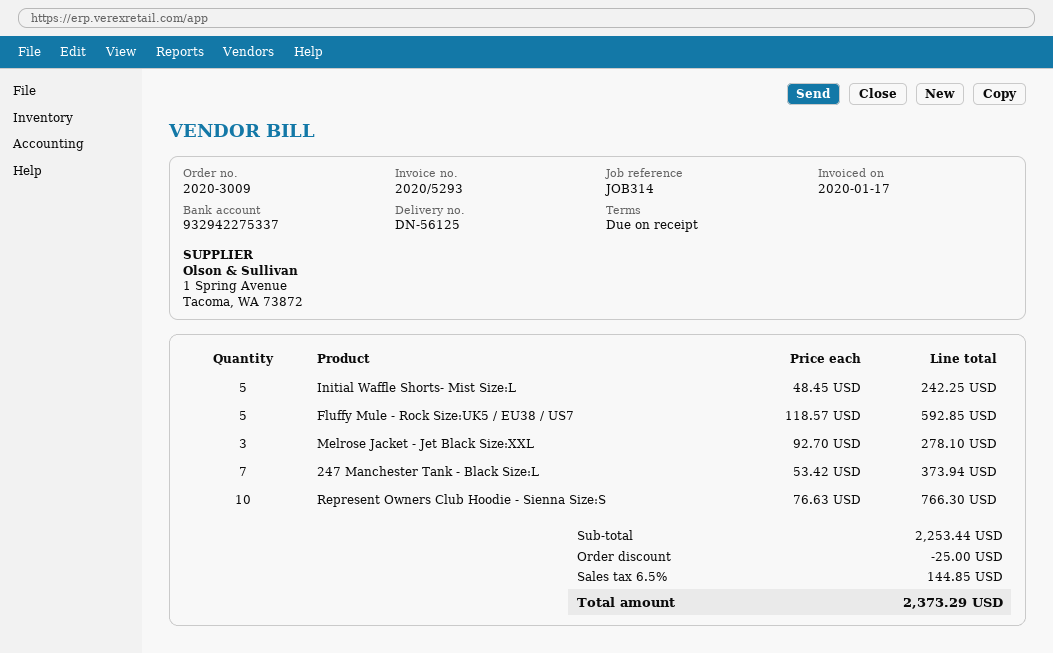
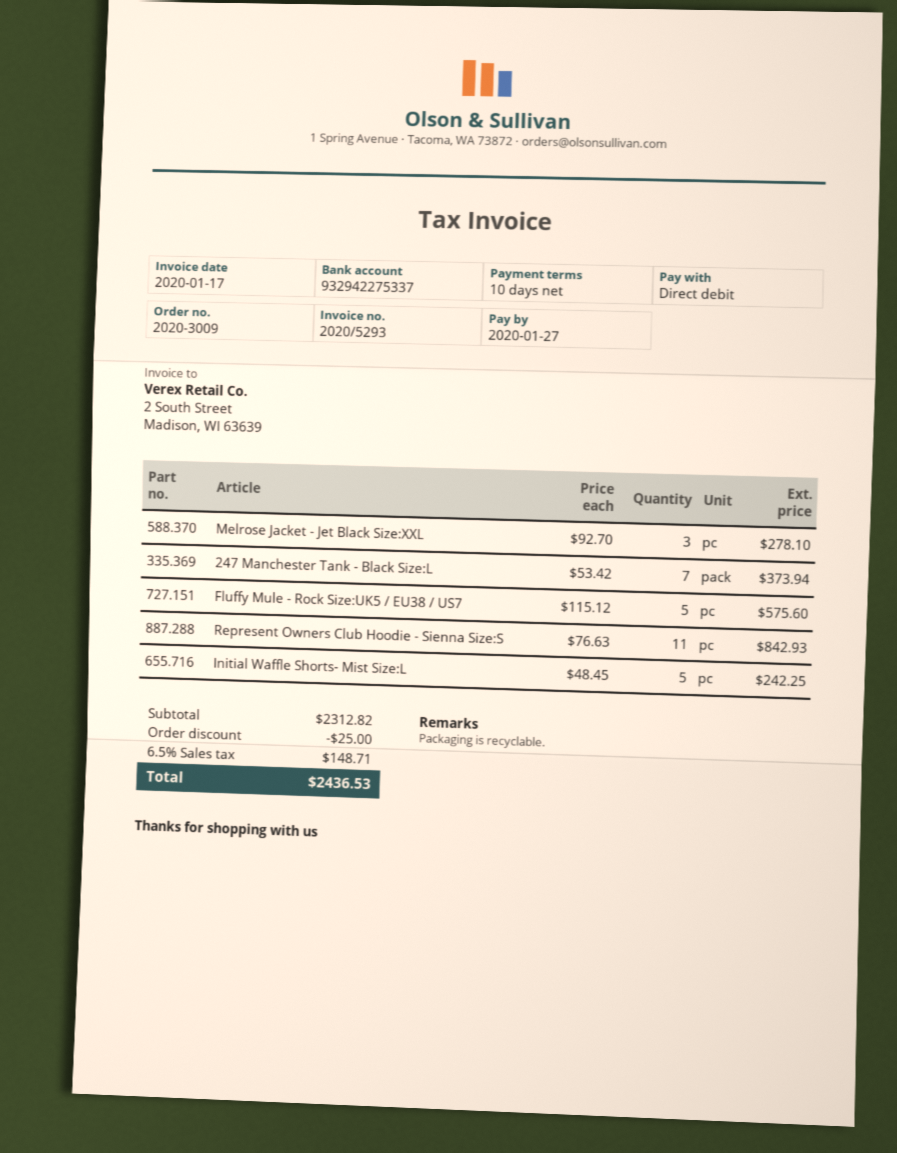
payment terms: on receipt -> 10 days
Fluffy Mule - Rock Size:UK5 / EU38 / US7: 5 x 118.57 = 592.85 -> 5 x 115.12 = 575.60
Represent Owners Club Hoodie - Sienna Size:S: 10 x 76.63 = 766.30 -> 11 x 76.63 = 842.93
subtotal: 2253.44 -> 2312.82
tax: 6.5% = 144.85 -> 6.5% = 148.71
total: 2373.29 -> 2436.53

